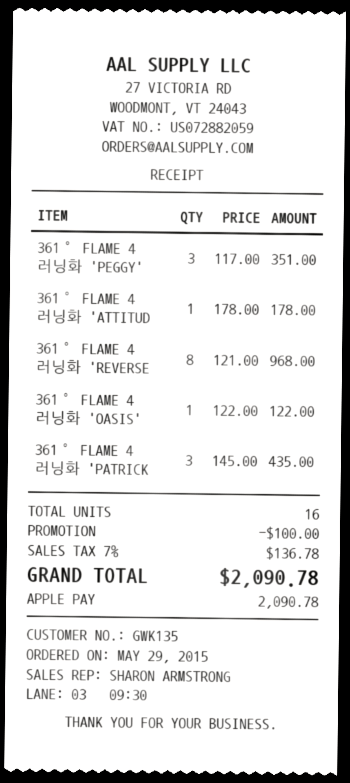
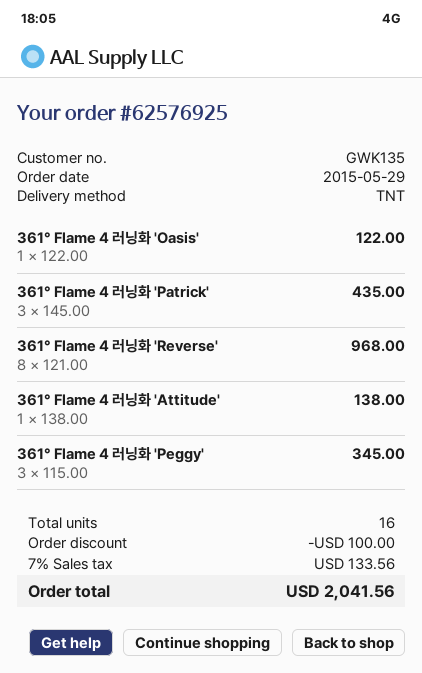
361° FLAME 4 러닝화 'PEGGY': 3 x 117.00 = 351.00 -> 3 x 115.00 = 345.00
361° FLAME 4 러닝화 'ATTITUD: 1 x 178.00 = 178.00 -> 1 x 138.00 = 138.00
tax: 7% = 136.78 -> 7% = 133.56
total: 2090.78 -> 2041.56

